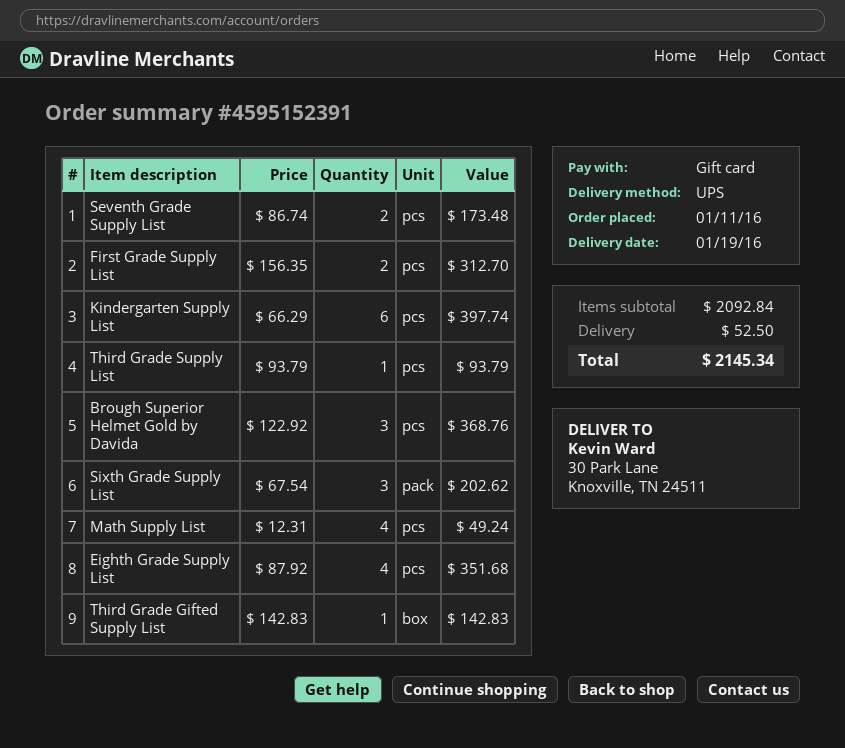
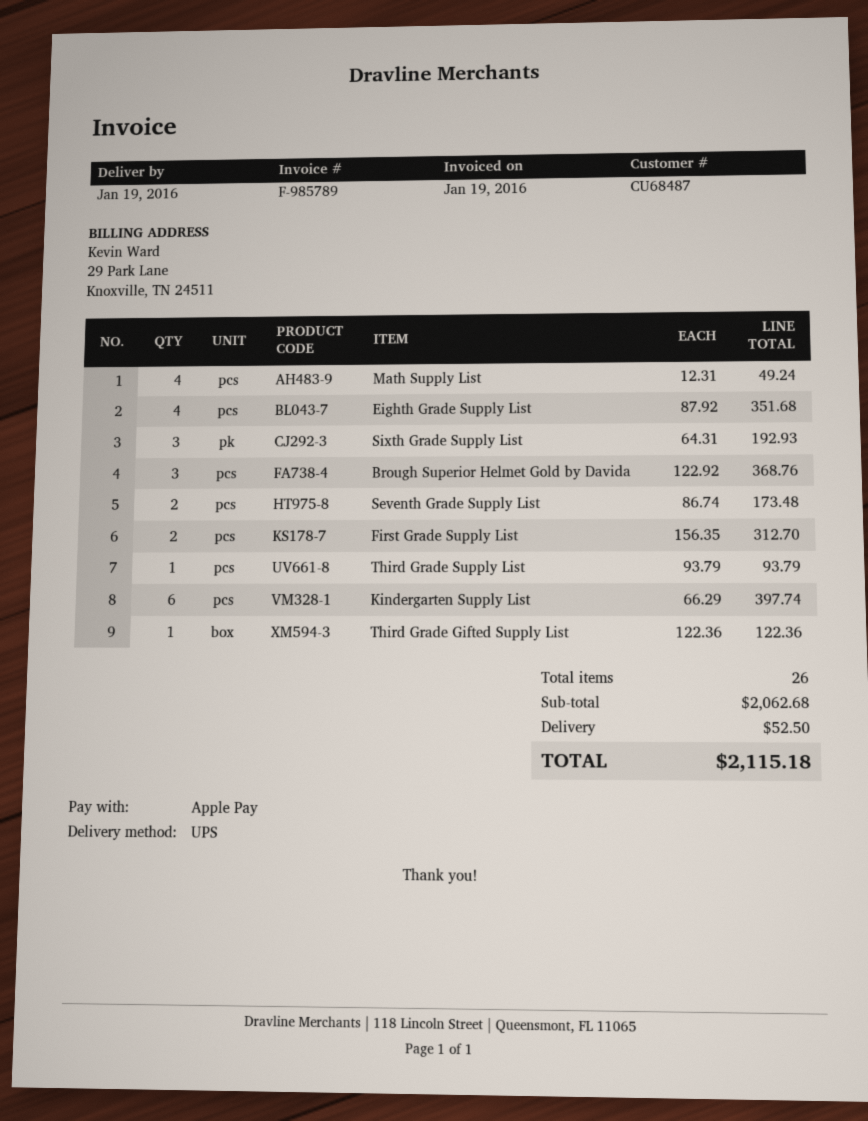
payment method: gift card -> Apple Pay
Sixth Grade Supply List: 3 x 67.54 = 202.62 -> 3 x 64.31 = 192.93
Third Grade Gifted Supply List: 1 x 142.83 = 142.83 -> 1 x 122.36 = 122.36
subtotal: 2092.84 -> 2062.68
total: 2145.34 -> 2115.18

